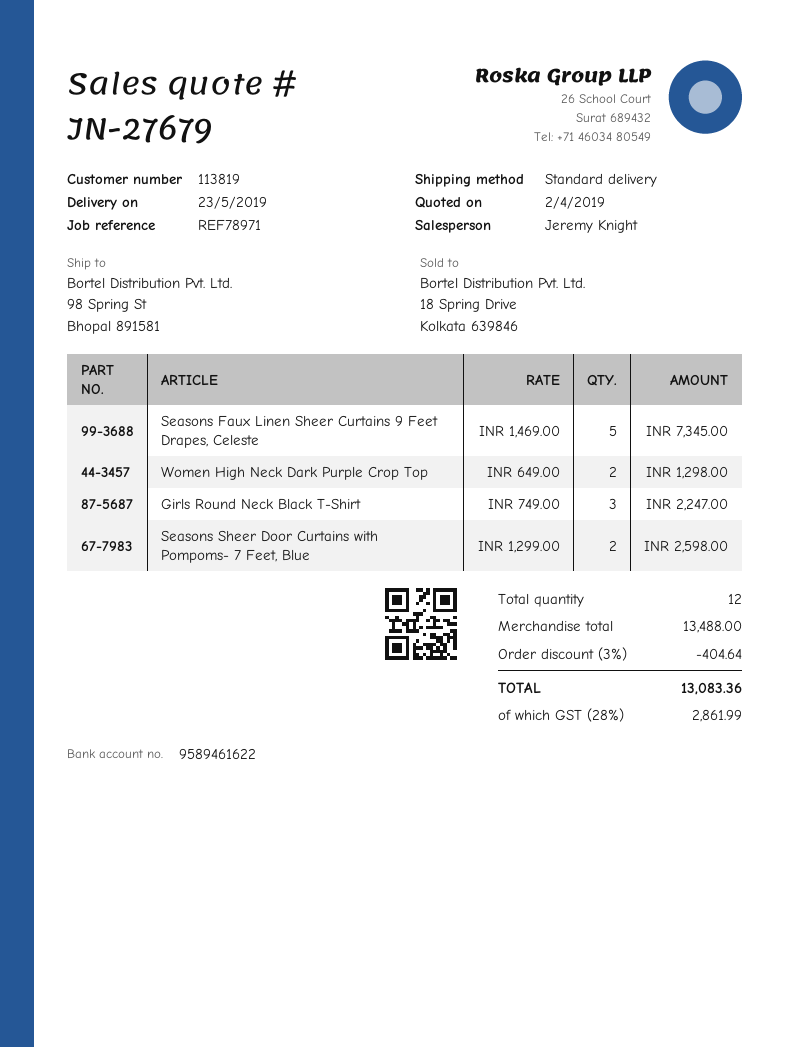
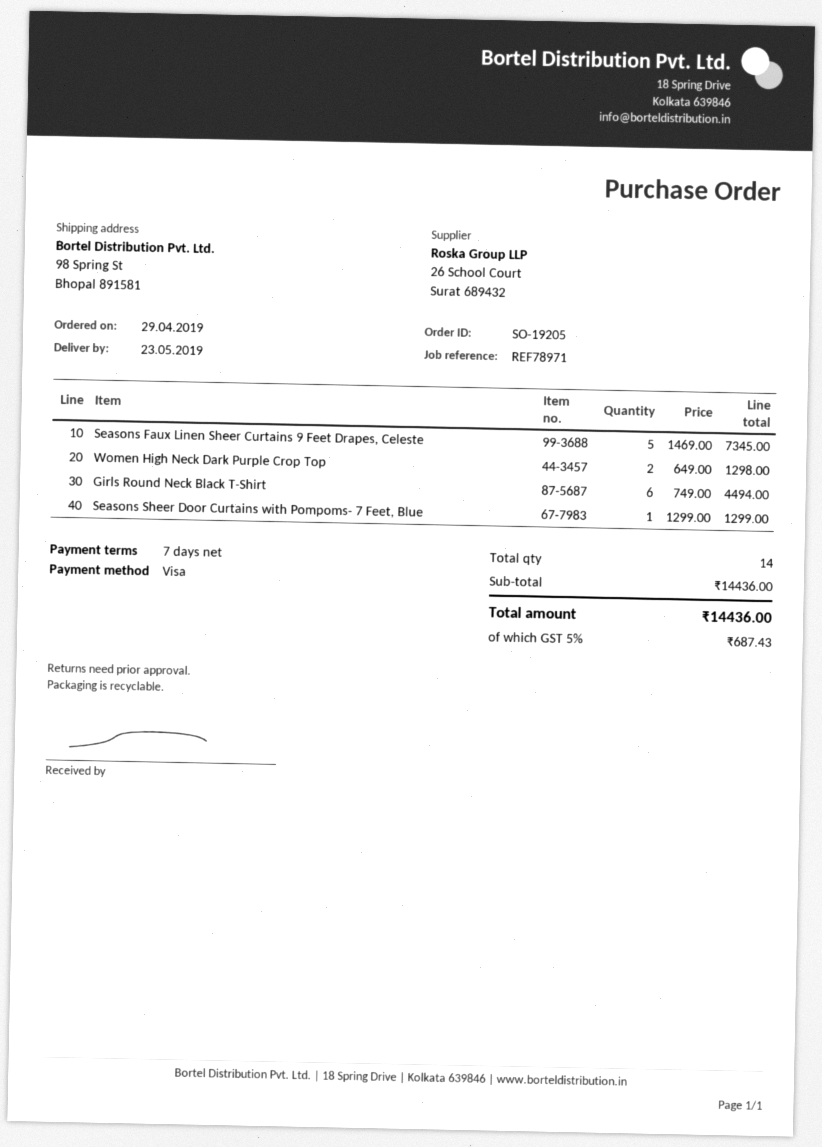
Girls Round Neck Black T-Shirt: 3 x 749.00 = 2247.00 -> 6 x 749.00 = 4494.00
Seasons Sheer Door Curtains with Pompoms- 7 Feet, Blue: 2 x 1299.00 = 2598.00 -> 1 x 1299.00 = 1299.00
total quantity: 12 -> 14
subtotal: 13488.00 -> 14436.00
discount: 3% = 404.64 -> none
tax: 28% = 2861.99 -> 5% = 687.43
total: 13083.36 -> 14436.00

